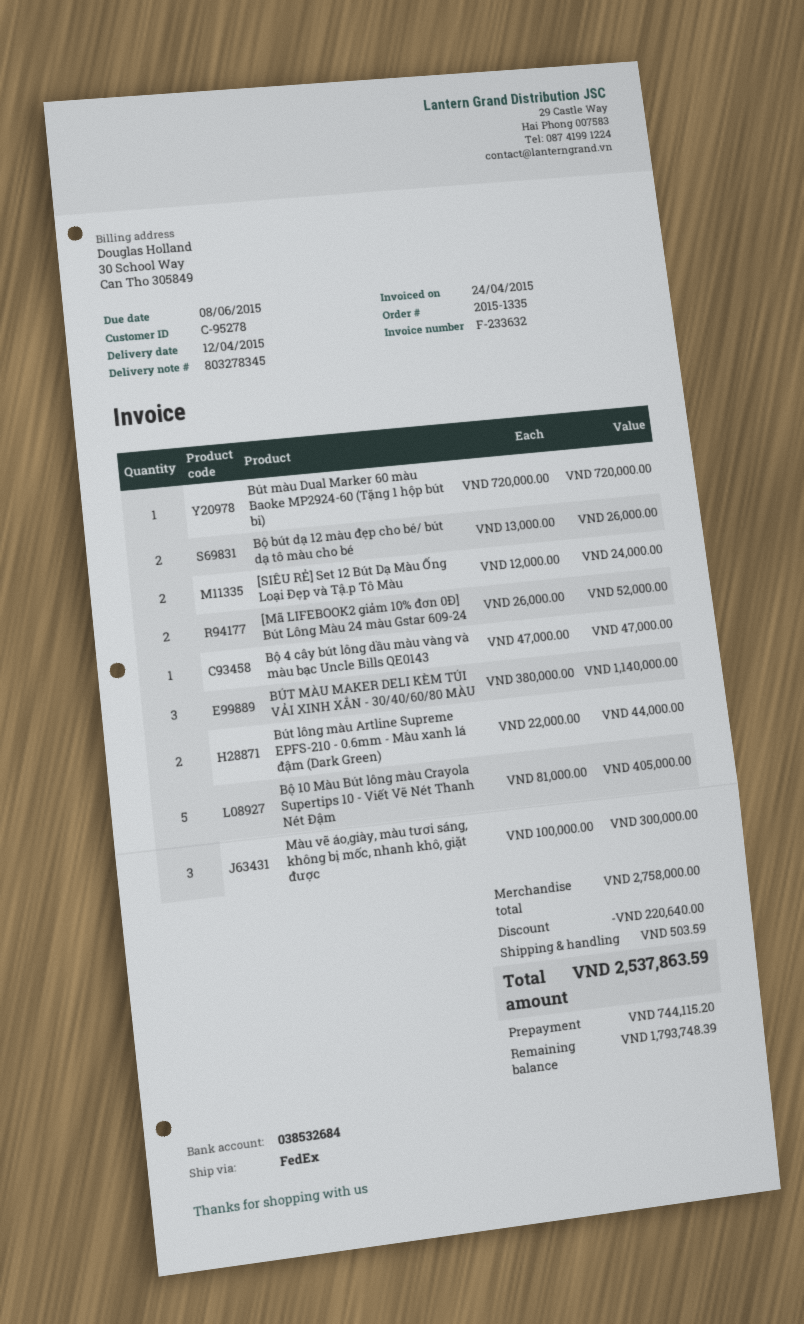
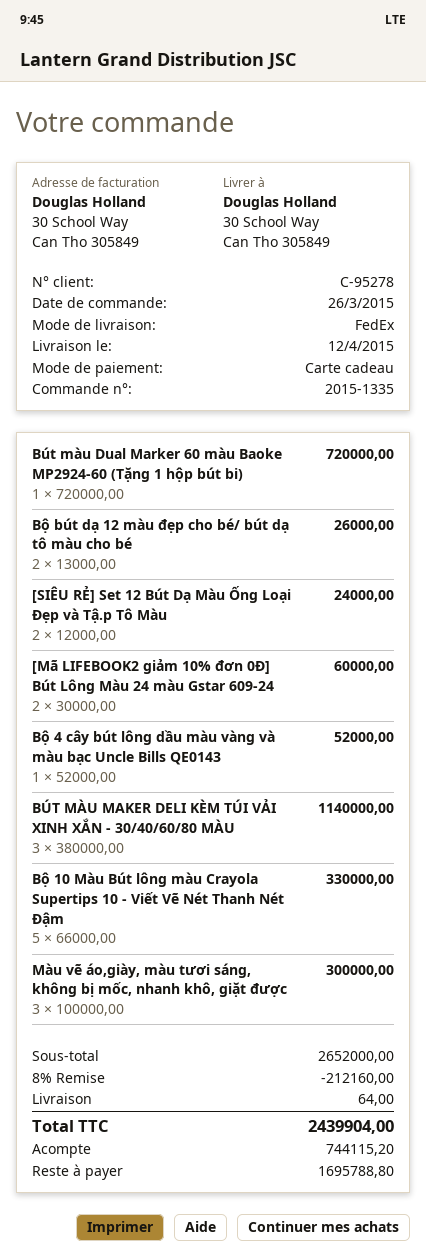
[Mã LIFEBOOK2 giảm 10% đơn 0Đ] Bút Lông Màu 24 màu Gstar 609-24: 2 x 26000.00 = 52000.00 -> 2 x 30000.00 = 60000.00
Bộ 4 cây bút lông dầu màu vàng và màu bạc Uncle Bills QE0143: 1 x 47000.00 = 47000.00 -> 1 x 52000.00 = 52000.00
Bút lông màu Artline Supreme EPFS-210 - 0.6mm - Màu xanh lá đậm (Dark Green): 2 x 22000.00 = 44000.00 -> none
Bộ 10 Màu Bút lông màu Crayola Supertips 10 - Viết Vẽ Nét Thanh Nét Đậm: 5 x 81000.00 = 405000.00 -> 5 x 66000.00 = 330000.00
subtotal: 2758000.00 -> 2652000.00
discount: 220640.00 -> 212160.00
shipping: 503.59 -> 64.00
total: 2537863.59 -> 2439904.00
balance: 1793748.39 -> 1695788.80

